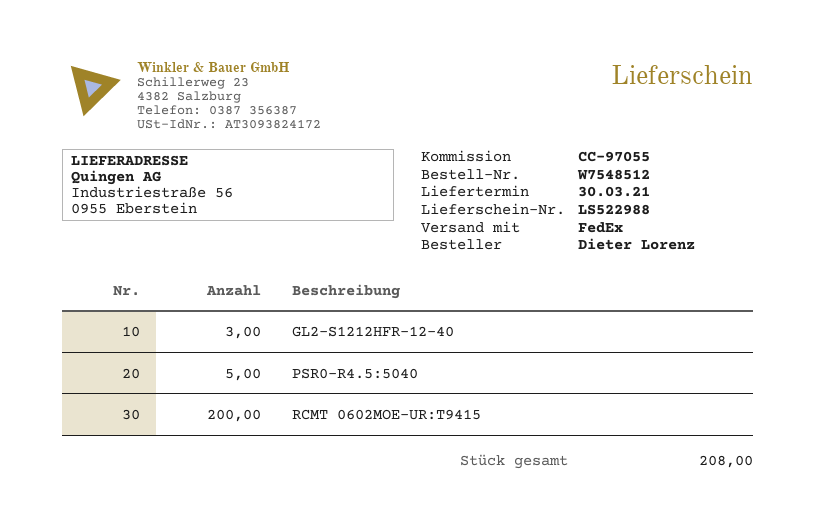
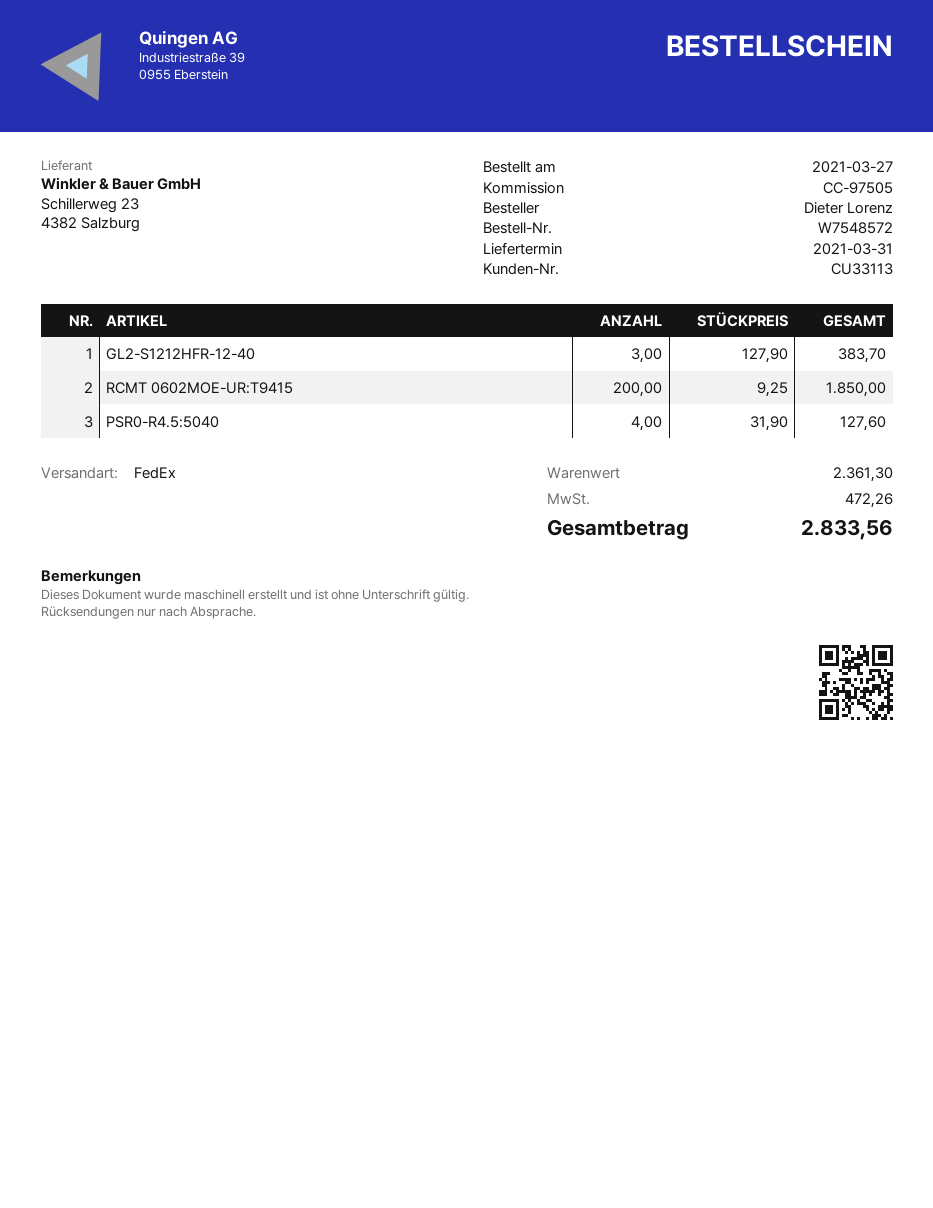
order number: W7548512 -> W7548572
delivery date: 2021-03-30 -> 2021-03-31
reference: CC-97055 -> CC-97505
PSR0-R4.5:5040: 5 -> 4

